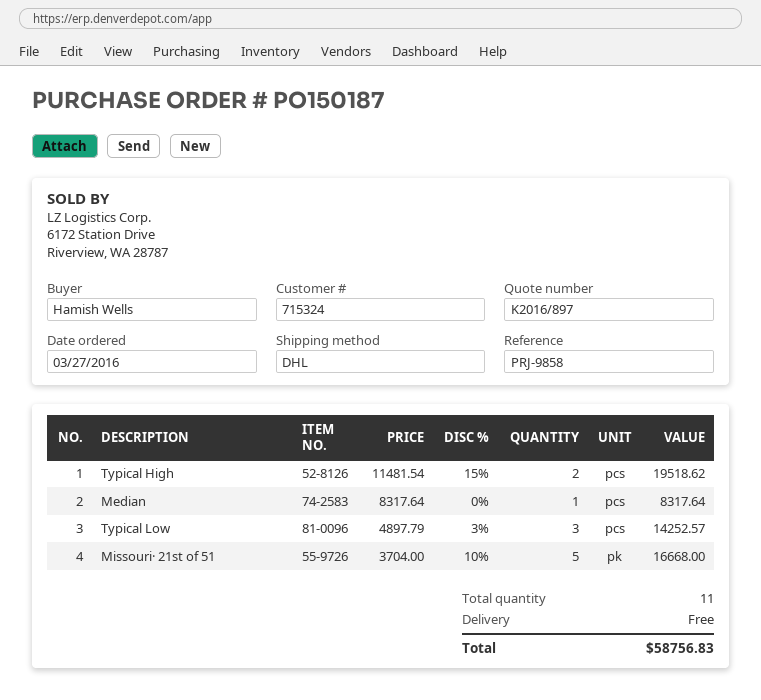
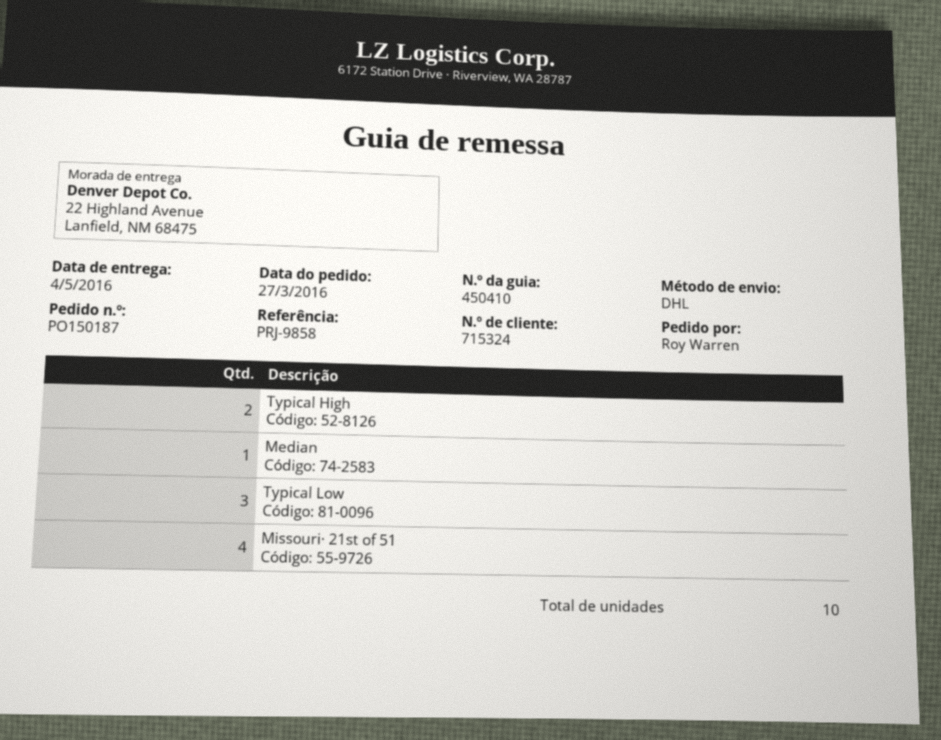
ordered by: Hamish Wells -> Roy Warren
Missouri· 21st of 51: 5 -> 4
total quantity: 11 -> 10

